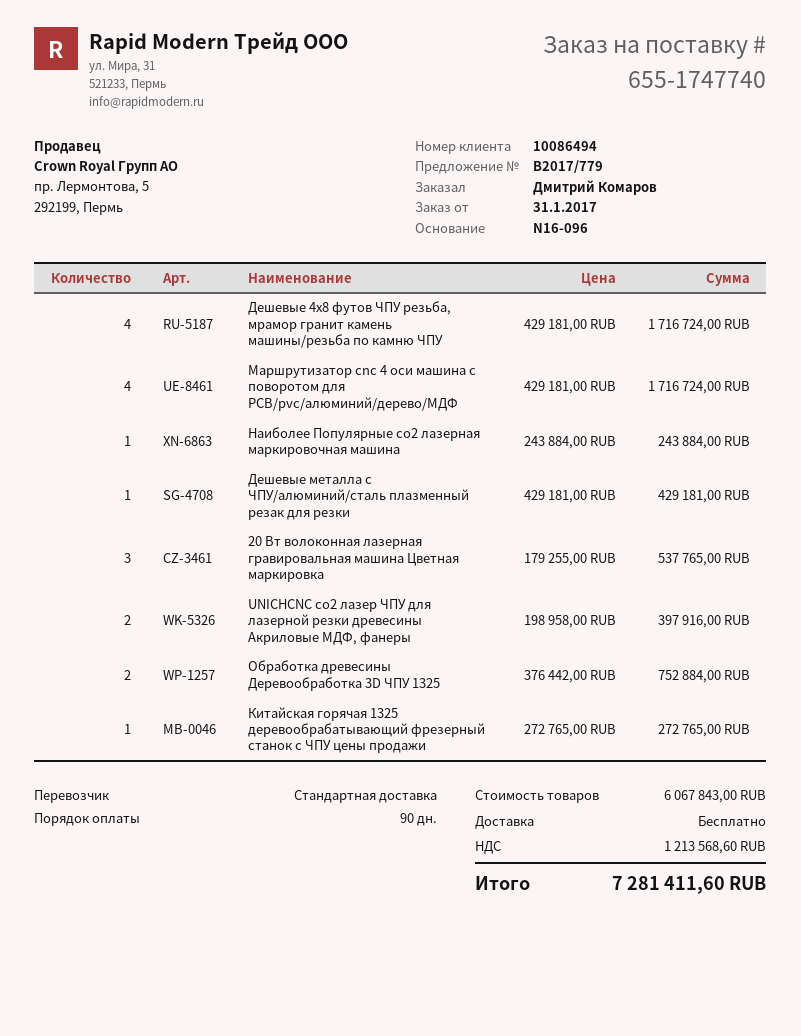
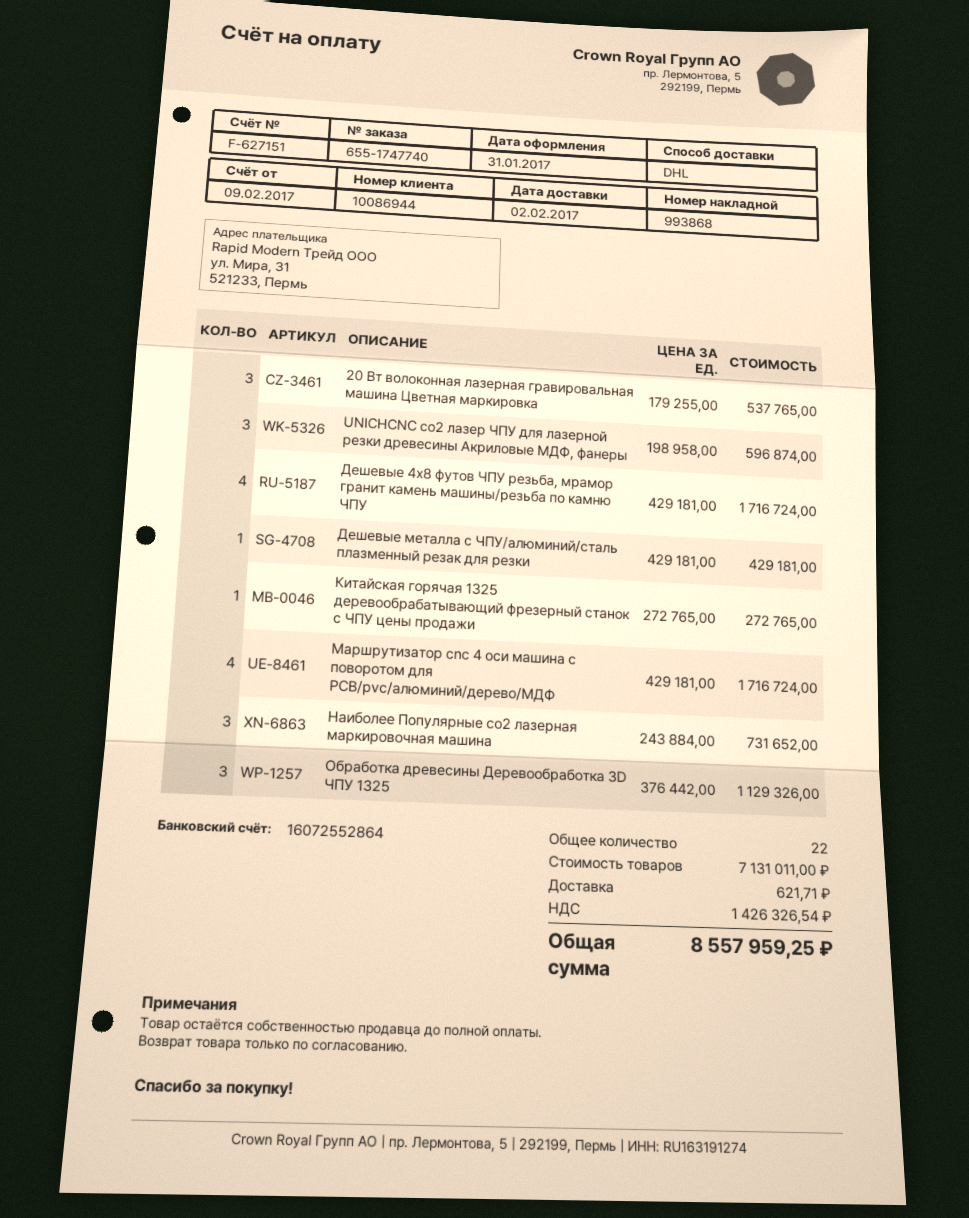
customer number: 10086494 -> 10086944
shipping method: standard -> DHL
Наиболее Популярные co2 лазерная маркировочная машина: 1 x 243884.00 = 243884.00 -> 3 x 243884.00 = 731652.00
UNICHCNC co2 лазер ЧПУ для лазерной резки древесины Акриловые МДФ, фанеры: 2 x 198958.00 = 397916.00 -> 3 x 198958.00 = 596874.00
Обработка древесины Деревообработка 3D ЧПУ 1325: 2 x 376442.00 = 752884.00 -> 3 x 376442.00 = 1129326.00
subtotal: 6067843.00 -> 7131011.00
shipping: 0.00 -> 621.71
tax: 1213568.60 -> 1426326.54
total: 7281411.60 -> 8557959.25

